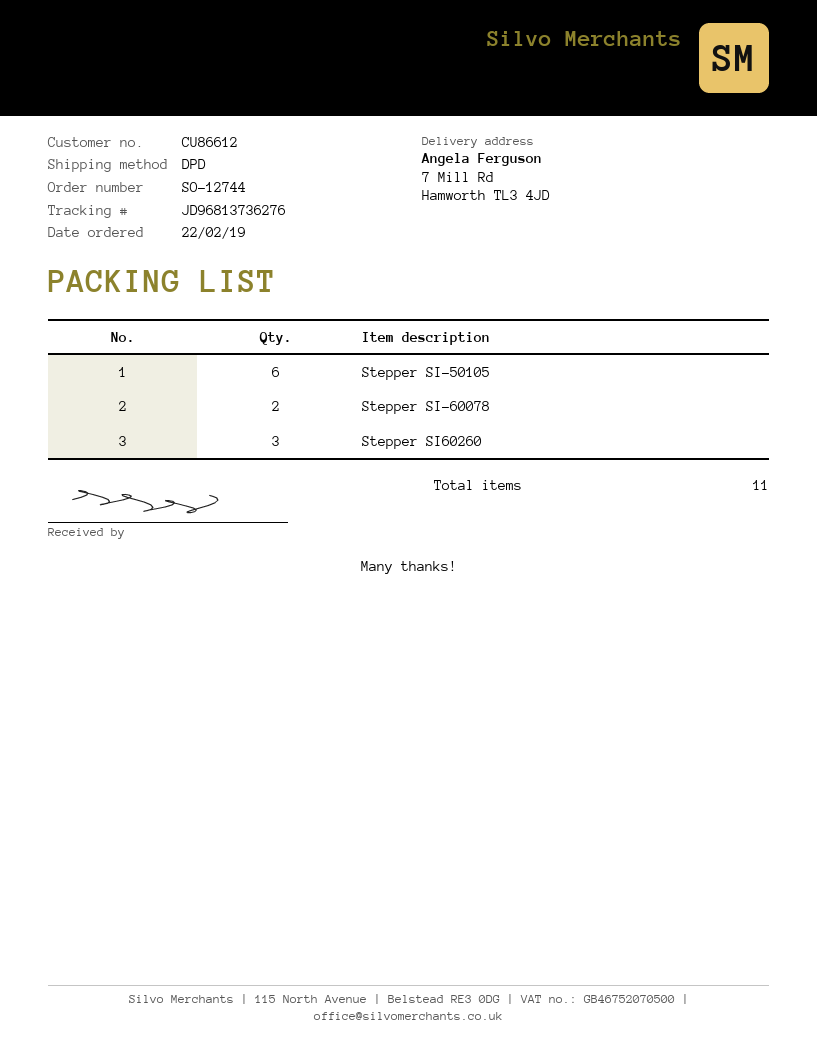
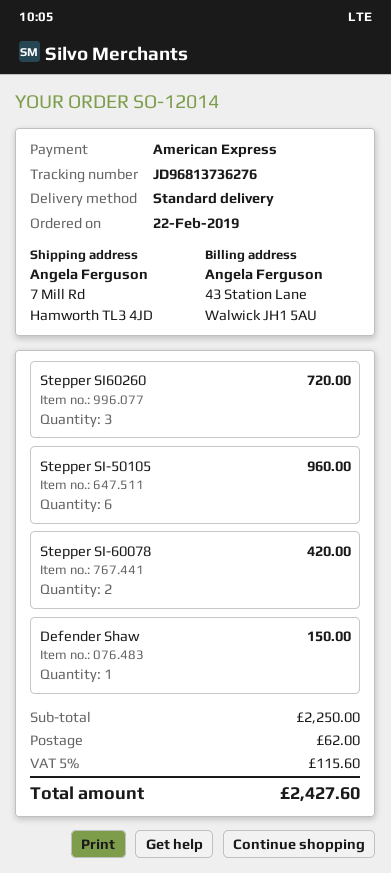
order number: SO-12744 -> SO-12014
shipping method: DPD -> standard
Defender Shaw: none -> 1

